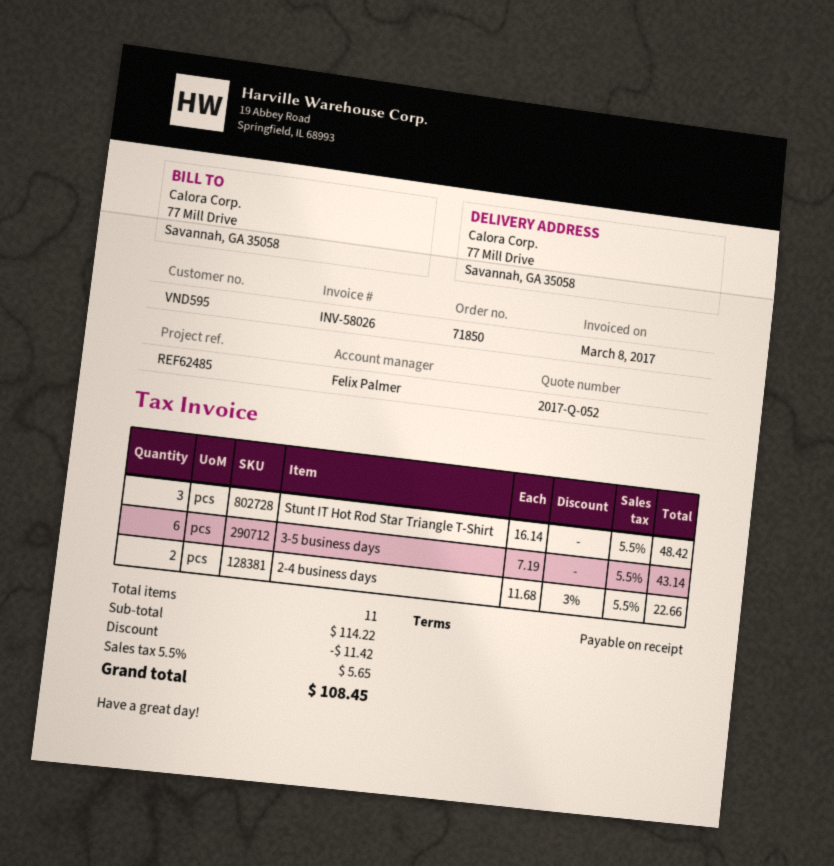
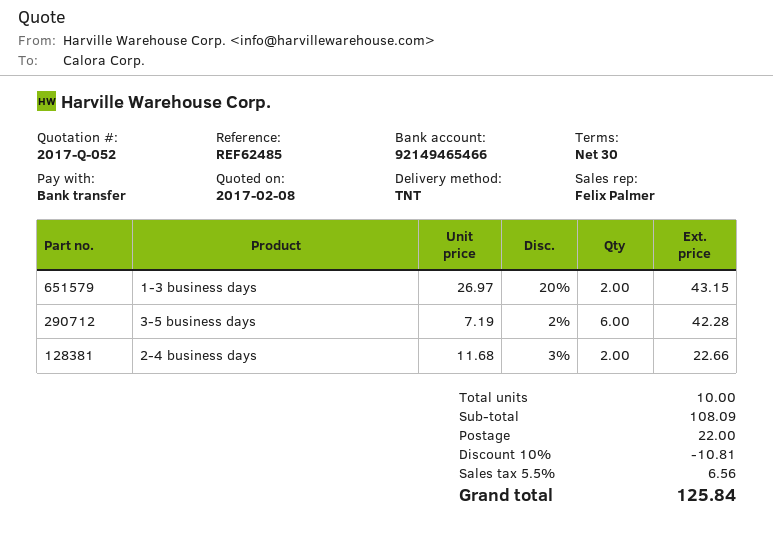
payment terms: on receipt -> 30 days
Stunt IT Hot Rod Star Triangle T-Shirt: 3 x 16.14 = 48.42 -> none
3-5 business days: 6 x 7.19 = 43.14 -> 6 x 7.19 - 2% = 42.28
1-3 business days: none -> 2 x 26.97 - 20% = 43.15
total quantity: 11 -> 10
subtotal: 114.22 -> 108.09
discount: 11.42 -> 10.81
shipping: none -> 22.00
tax: 5.5% = 5.65 -> 5.5% = 6.56
total: 108.45 -> 125.84

